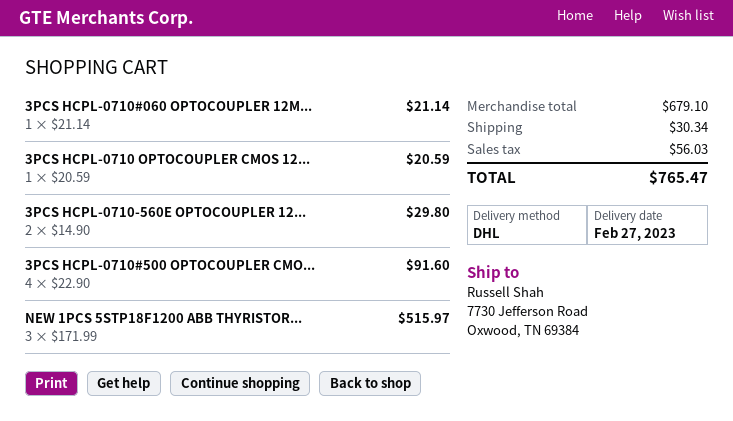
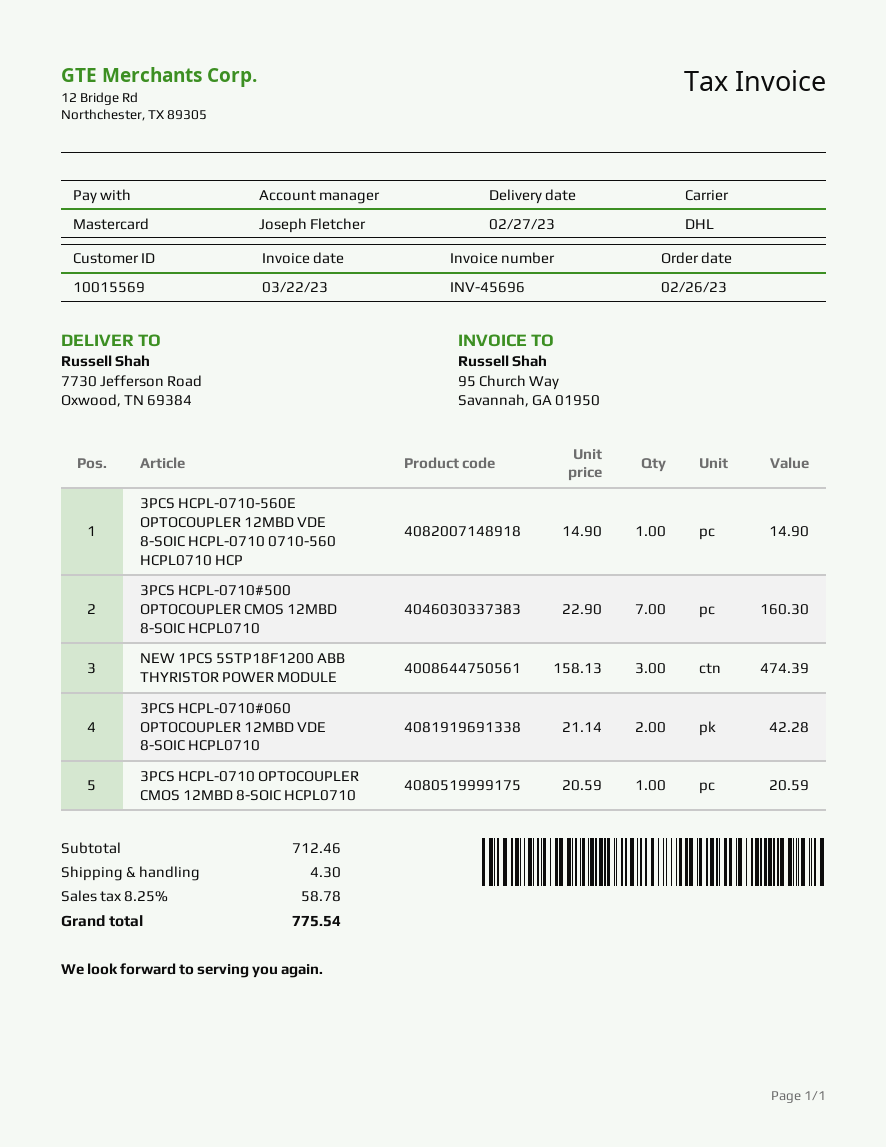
3PCS HCPL-0710#060 OPTOCOUPLER 12M...: 1 x 21.14 = 21.14 -> 2 x 21.14 = 42.28
3PCS HCPL-0710-560E OPTOCOUPLER 12...: 2 x 14.90 = 29.80 -> 1 x 14.90 = 14.90
3PCS HCPL-0710#500 OPTOCOUPLER CMO...: 4 x 22.90 = 91.60 -> 7 x 22.90 = 160.30
NEW 1PCS 5STP18F1200 ABB THYRISTOR...: 3 x 171.99 = 515.97 -> 3 x 158.13 = 474.39
subtotal: 679.10 -> 712.46
shipping: 30.34 -> 4.30
tax: 56.03 -> 58.78
total: 765.47 -> 775.54

